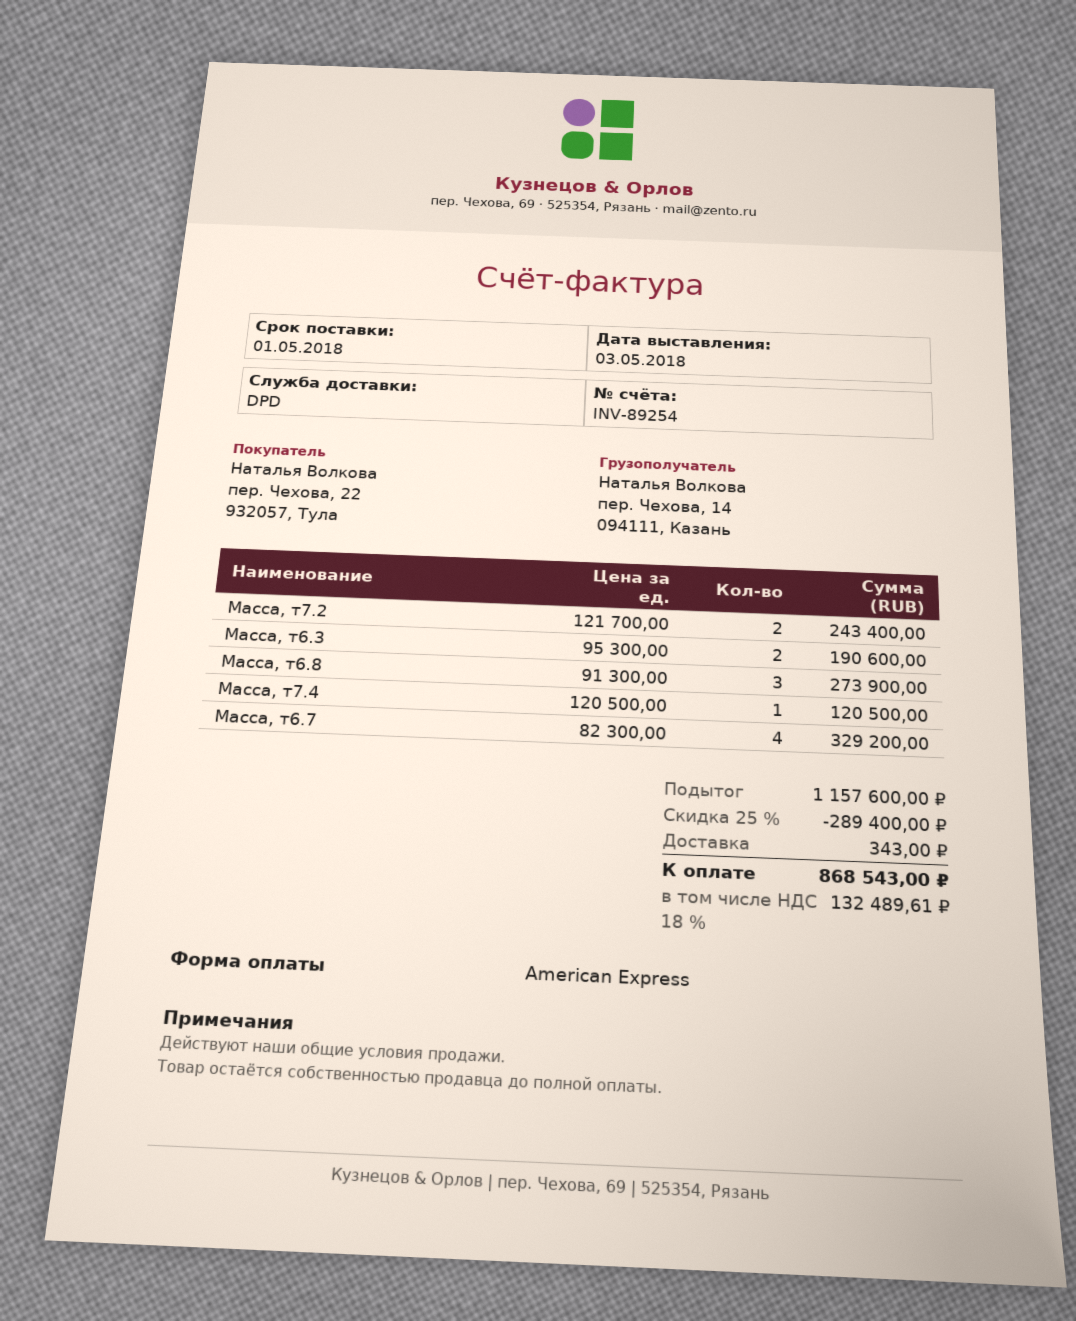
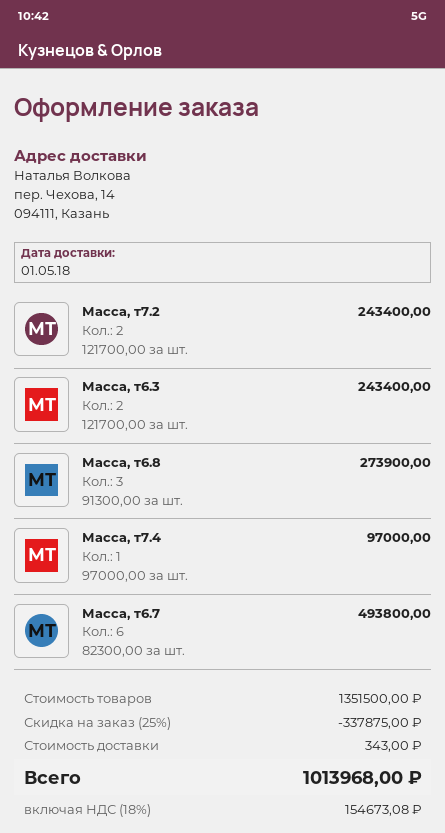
Масса, т6.3: 2 x 95300.00 = 190600.00 -> 2 x 121700.00 = 243400.00
Масса, т7.4: 1 x 120500.00 = 120500.00 -> 1 x 97000.00 = 97000.00
Масса, т6.7: 4 x 82300.00 = 329200.00 -> 6 x 82300.00 = 493800.00
subtotal: 1157600.00 -> 1351500.00
discount: 25% = 289400.00 -> 25% = 337875.00
tax: 18% = 132489.61 -> 18% = 154673.08
total: 868543.00 -> 1013968.00

